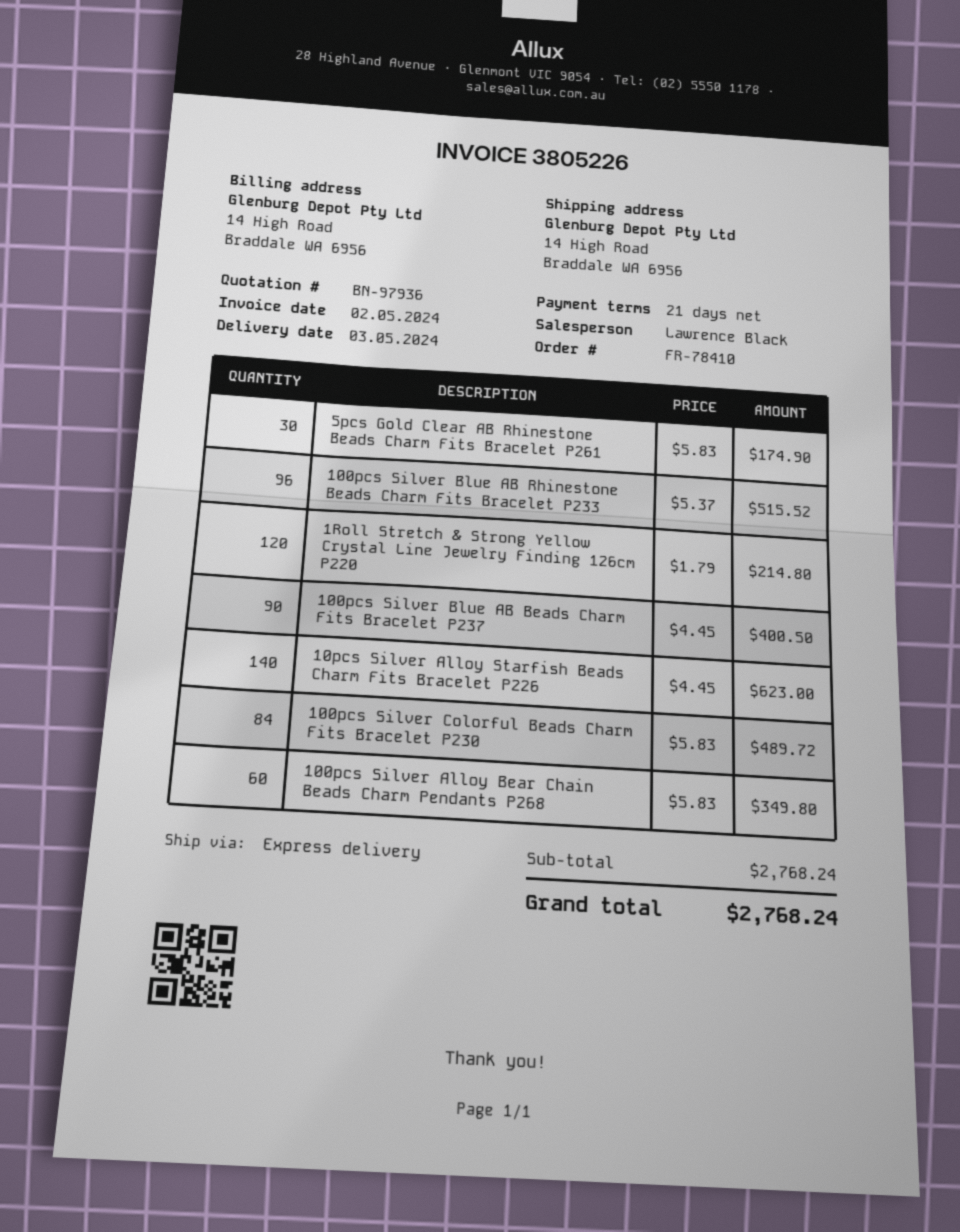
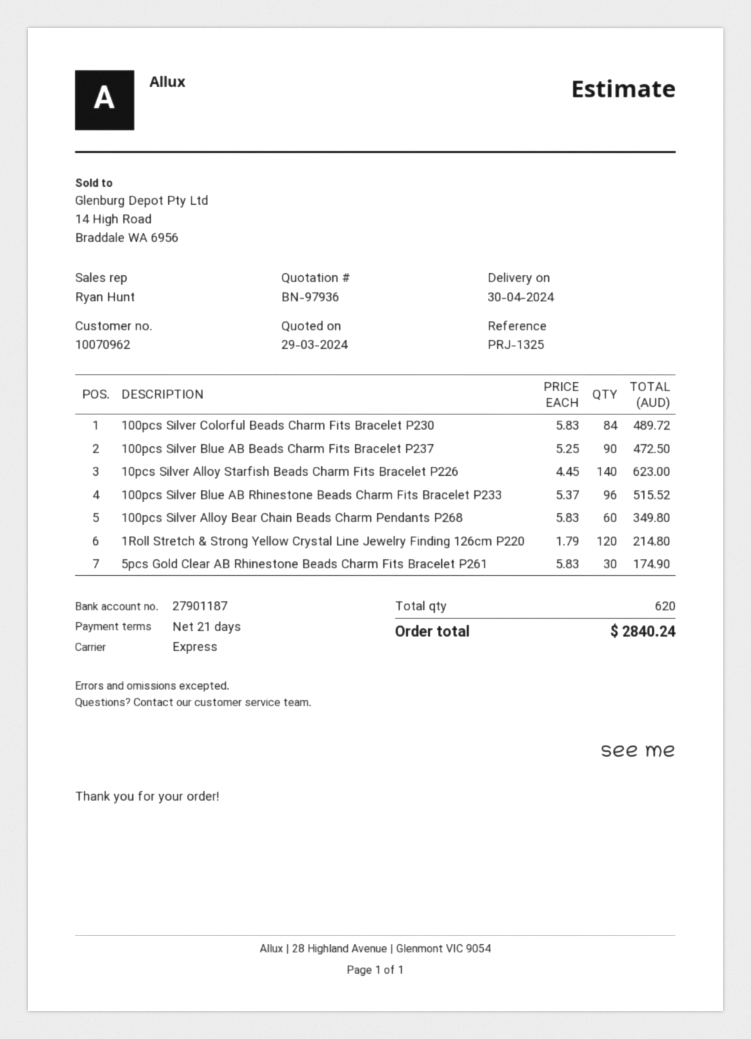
delivery date: 2024-05-03 -> 2024-04-30
sales rep: Lawrence Black -> Ryan Hunt
100pcs Silver Blue AB Beads Charm Fits Bracelet P237: 90 x 4.45 = 400.50 -> 90 x 5.25 = 472.50
total: 2768.24 -> 2840.24

